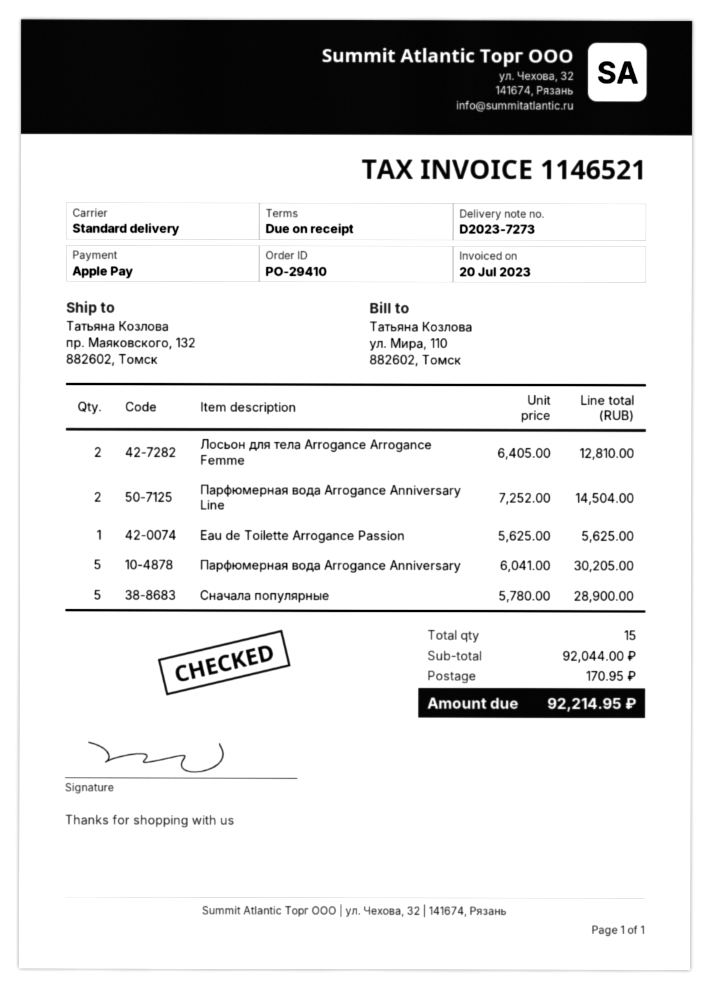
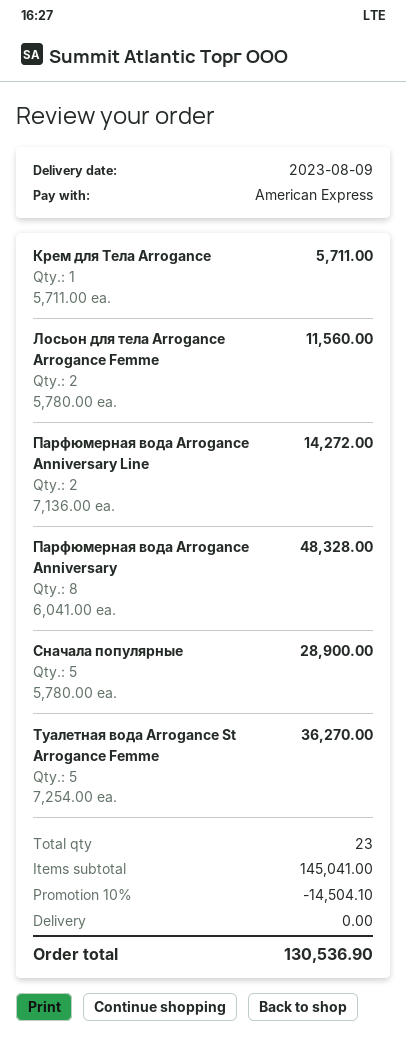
payment method: Apple Pay -> American Express
Лосьон для тела Arrogance Arrogance Femme: 2 x 6405.00 = 12810.00 -> 2 x 5780.00 = 11560.00
Парфюмерная вода Arrogance Anniversary Line: 2 x 7252.00 = 14504.00 -> 2 x 7136.00 = 14272.00
Eau de Toilette Arrogance Passion: 1 x 5625.00 = 5625.00 -> none
Парфюмерная вода Arrogance Anniversary: 5 x 6041.00 = 30205.00 -> 8 x 6041.00 = 48328.00
Крем для Тела Arrogance: none -> 1 x 5711.00 = 5711.00
Туалетная вода Arrogance St Arrogance Femme: none -> 5 x 7254.00 = 36270.00
total quantity: 15 -> 23
subtotal: 92044.00 -> 145041.00
discount: none -> 10% = 14504.10
shipping: 170.95 -> 0.00
total: 92214.95 -> 130536.90

